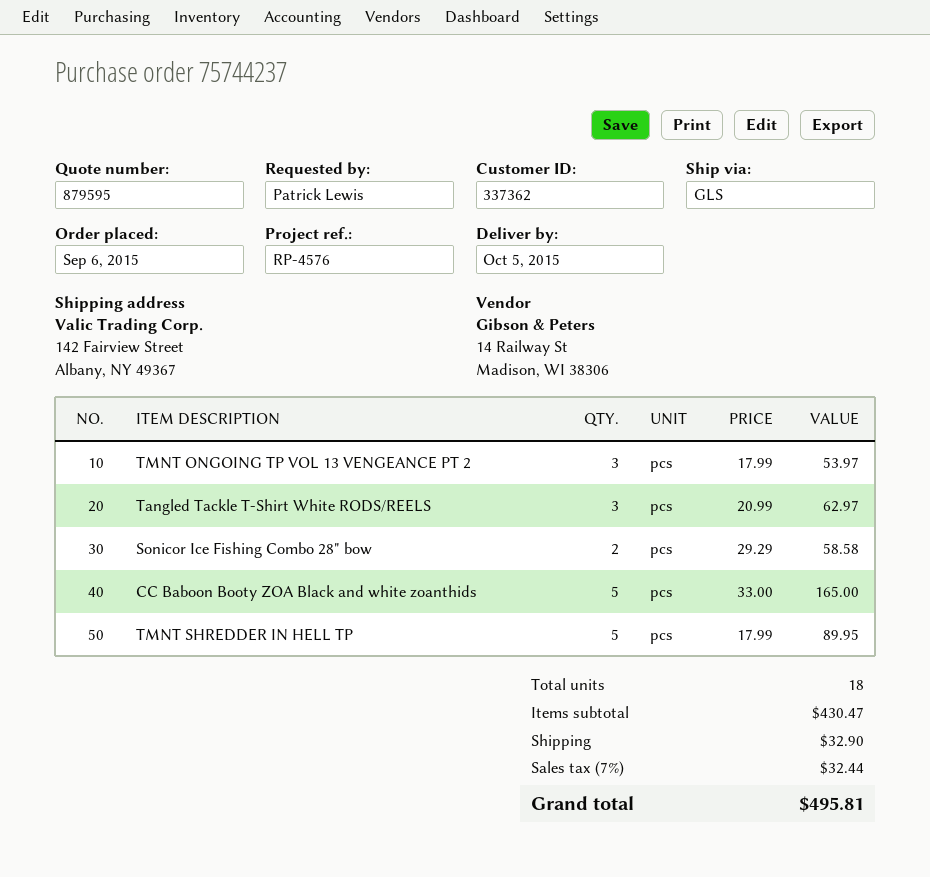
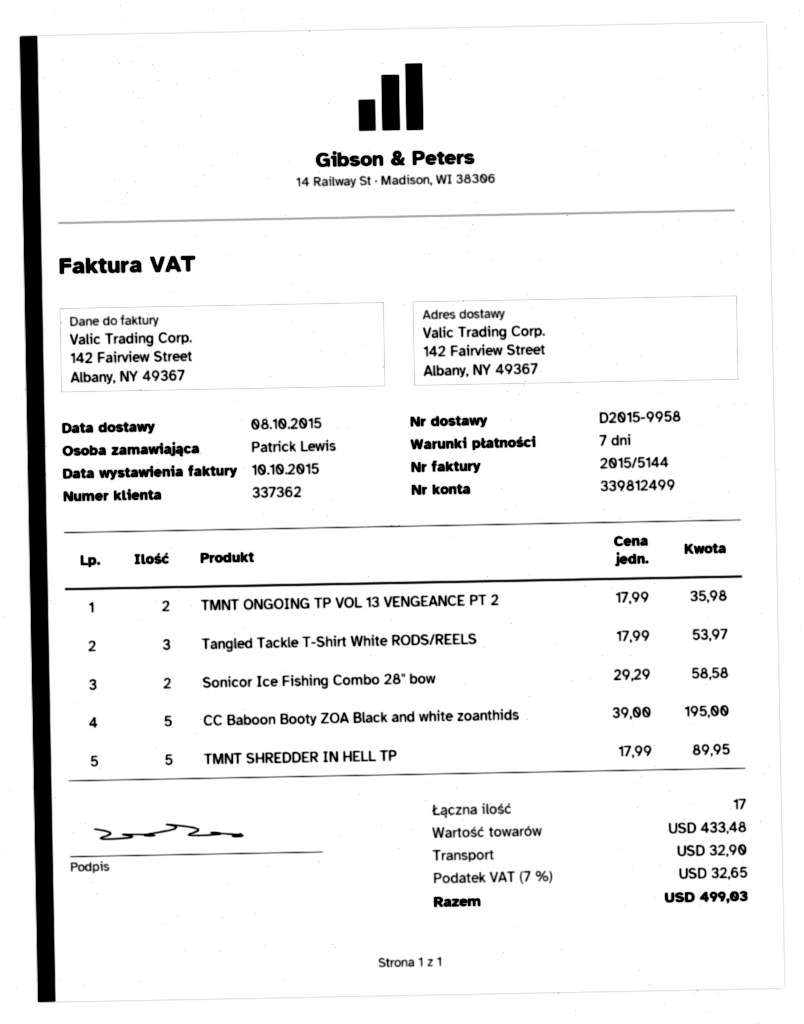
delivery date: 2015-10-05 -> 2015-10-08
TMNT ONGOING TP VOL 13 VENGEANCE PT 2: 3 x 17.99 = 53.97 -> 2 x 17.99 = 35.98
Tangled Tackle T-Shirt White RODS/REELS: 3 x 20.99 = 62.97 -> 3 x 17.99 = 53.97
CC Baboon Booty ZOA Black and white zoanthids: 5 x 33.00 = 165.00 -> 5 x 39.00 = 195.00
total quantity: 18 -> 17
subtotal: 430.47 -> 433.48
tax: 7% = 32.44 -> 7% = 32.65
total: 495.81 -> 499.03

